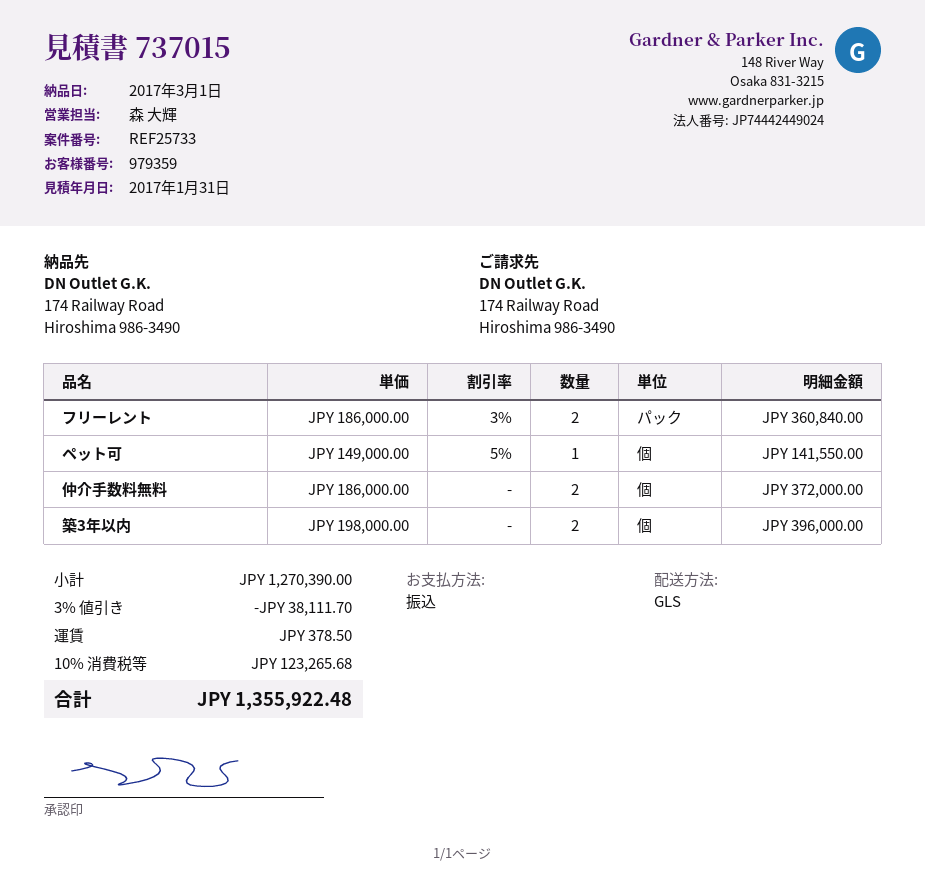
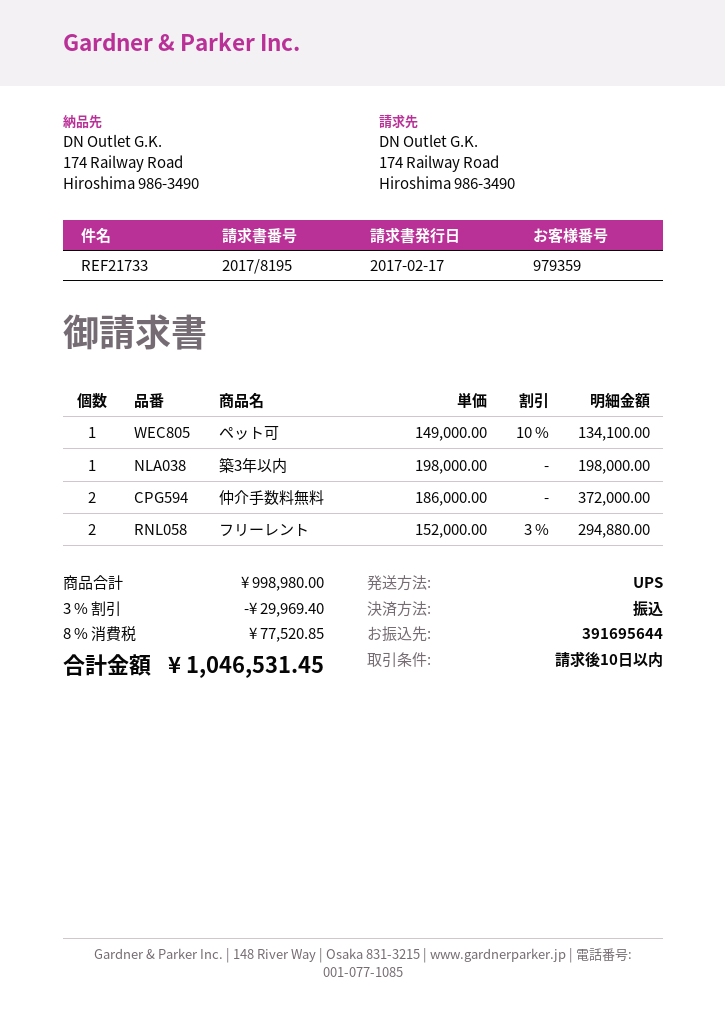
reference: REF25733 -> REF21733
shipping method: GLS -> UPS
フリーレント: 2 x 186000.00 - 3% = 360840.00 -> 2 x 152000.00 - 3% = 294880.00
ペット可: 1 x 149000.00 - 5% = 141550.00 -> 1 x 149000.00 - 10% = 134100.00
築3年以内: 2 x 198000.00 = 396000.00 -> 1 x 198000.00 = 198000.00
subtotal: 1270390.00 -> 998980.00
discount: 3% = 38111.70 -> 3% = 29969.40
shipping: 378.50 -> none
tax: 10% = 123265.68 -> 8% = 77520.85
total: 1355922.48 -> 1046531.45

